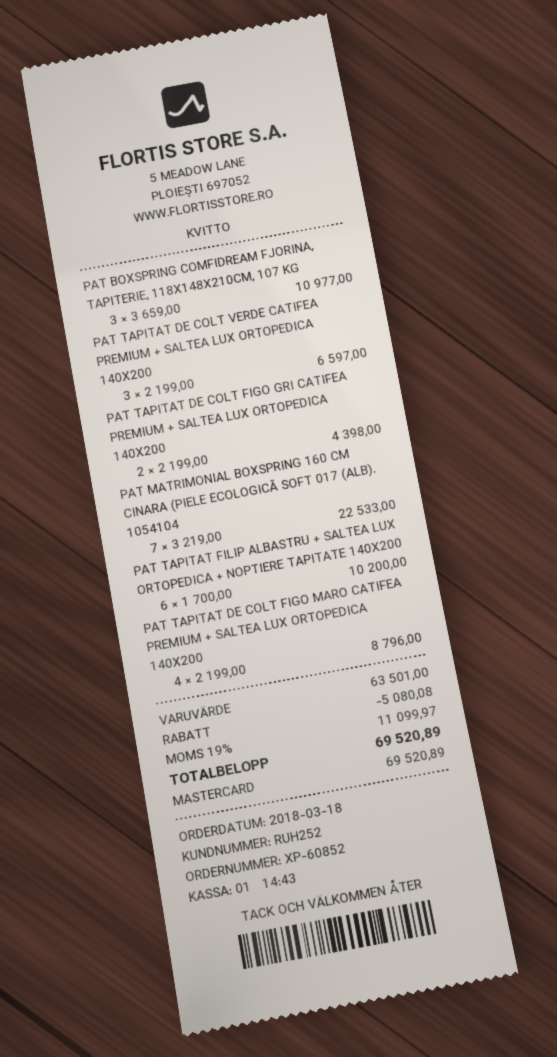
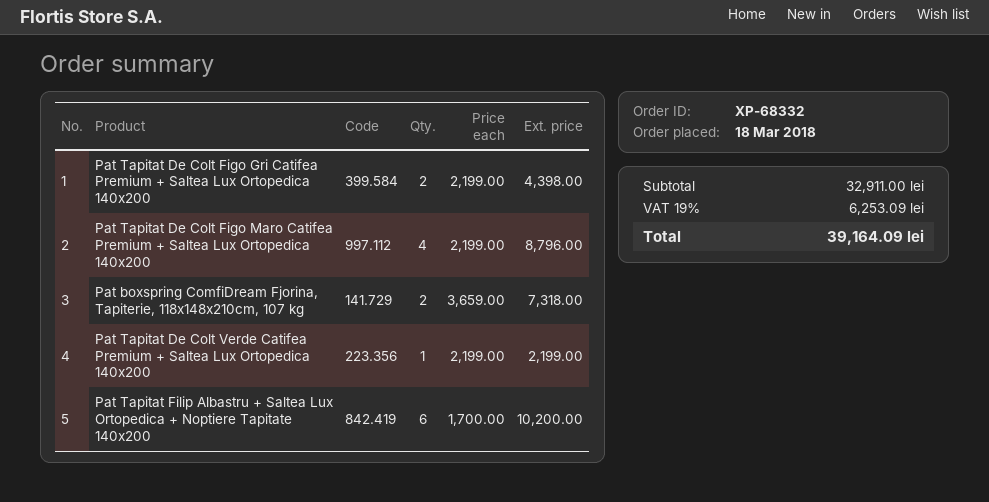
order number: XP-60852 -> XP-68332
PAT BOXSPRING COMFIDREAM FJORINA, TAPITERIE, 118X148X210CM, 107 KG: 3 x 3659.00 = 10977.00 -> 2 x 3659.00 = 7318.00
PAT TAPITAT DE COLT VERDE CATIFEA PREMIUM + SALTEA LUX ORTOPEDICA 140X200: 3 x 2199.00 = 6597.00 -> 1 x 2199.00 = 2199.00
PAT MATRIMONIAL BOXSPRING 160 CM CINARA (PIELE ECOLOGICĂ SOFT 017 (ALB). 1054104: 7 x 3219.00 = 22533.00 -> none
subtotal: 63501.00 -> 32911.00
discount: 5080.08 -> none
tax: 19% = 11099.97 -> 19% = 6253.09
total: 69520.89 -> 39164.09

